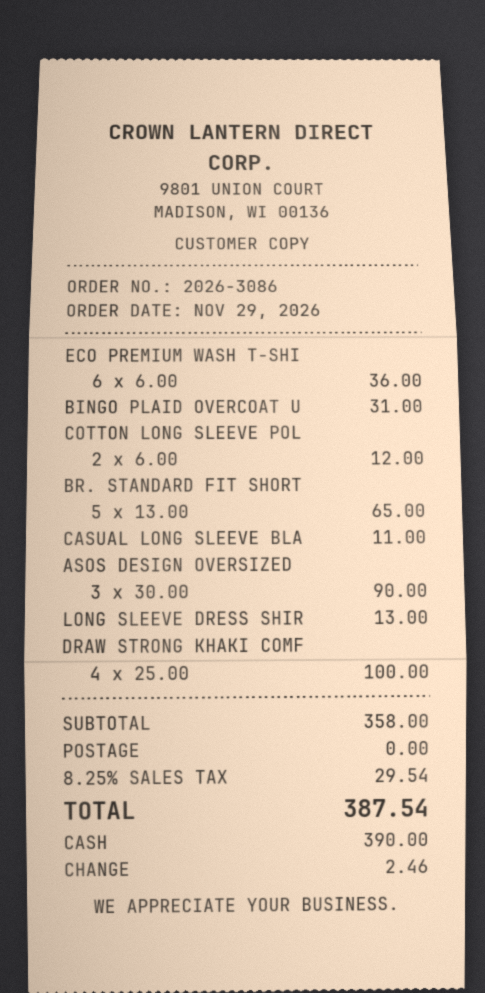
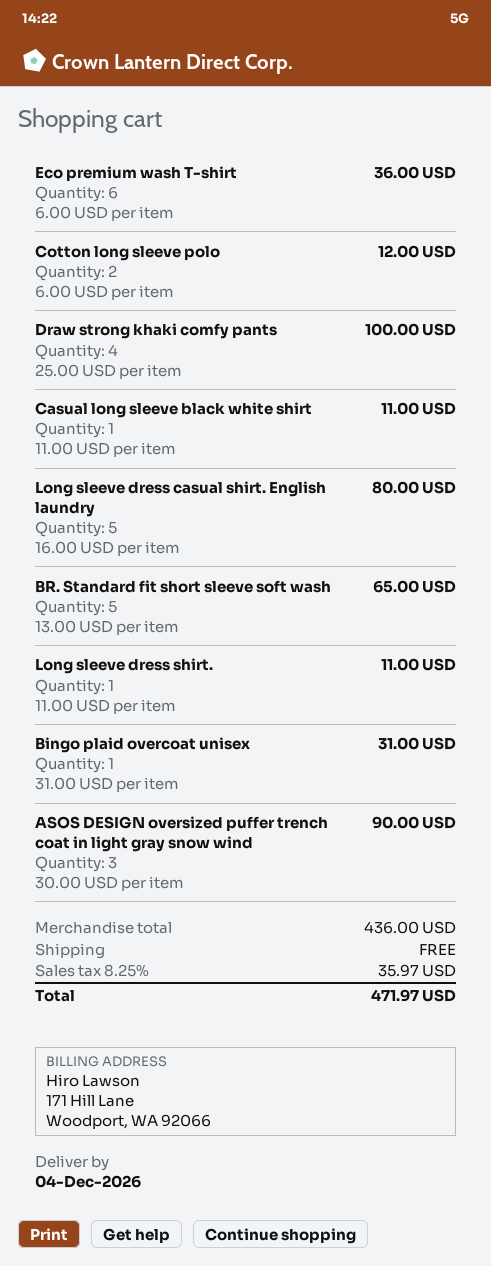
LONG SLEEVE DRESS SHIR: 1 x 13.00 = 13.00 -> 1 x 11.00 = 11.00
Long sleeve dress casual shirt. English laundry: none -> 5 x 16.00 = 80.00
subtotal: 358.00 -> 436.00
tax: 8.25% = 29.54 -> 8.25% = 35.97
total: 387.54 -> 471.97

